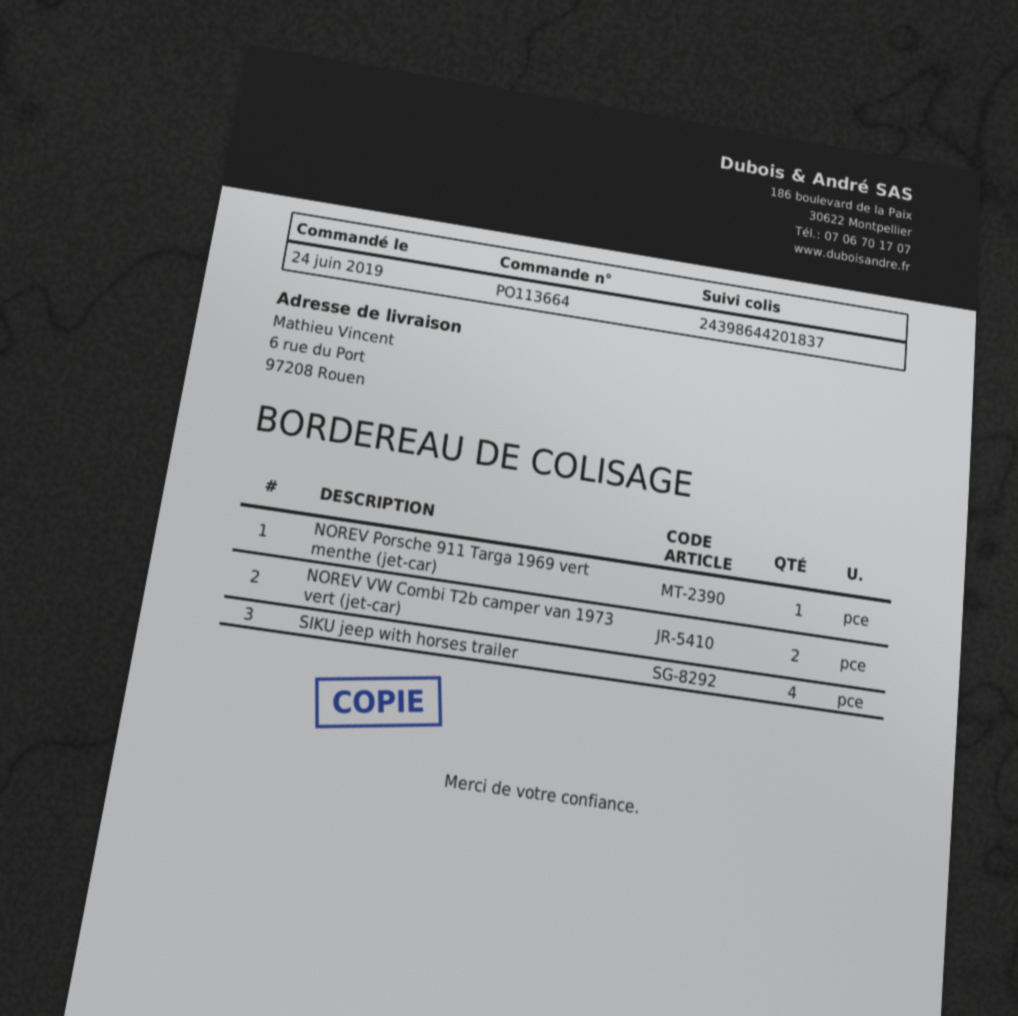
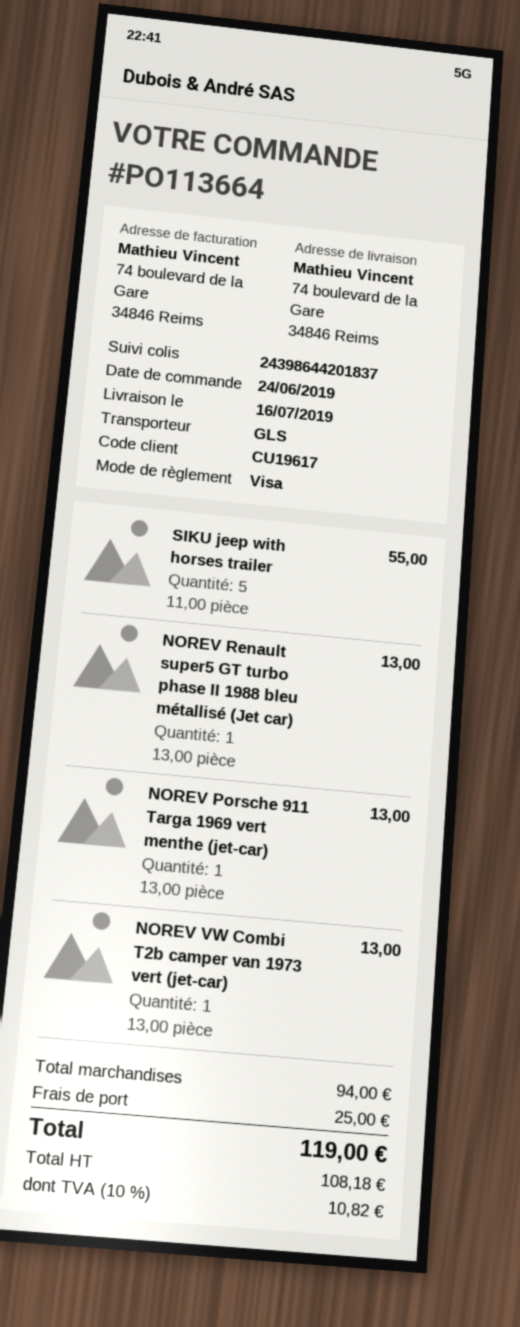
ship to: 6 rue du Port, 97208 Rouen -> 74 boulevard de la Gare, 34846 Reims
NOREV VW Combi T2b camper van 1973 vert (jet-car): 2 -> 1
SIKU jeep with horses trailer: 4 -> 5
NOREV Renault super5 GT turbo phase II 1988 bleu métallisé (Jet car): none -> 1

